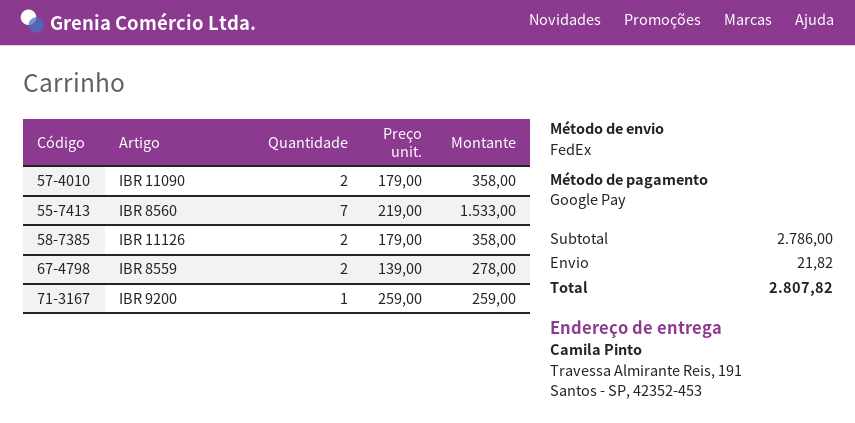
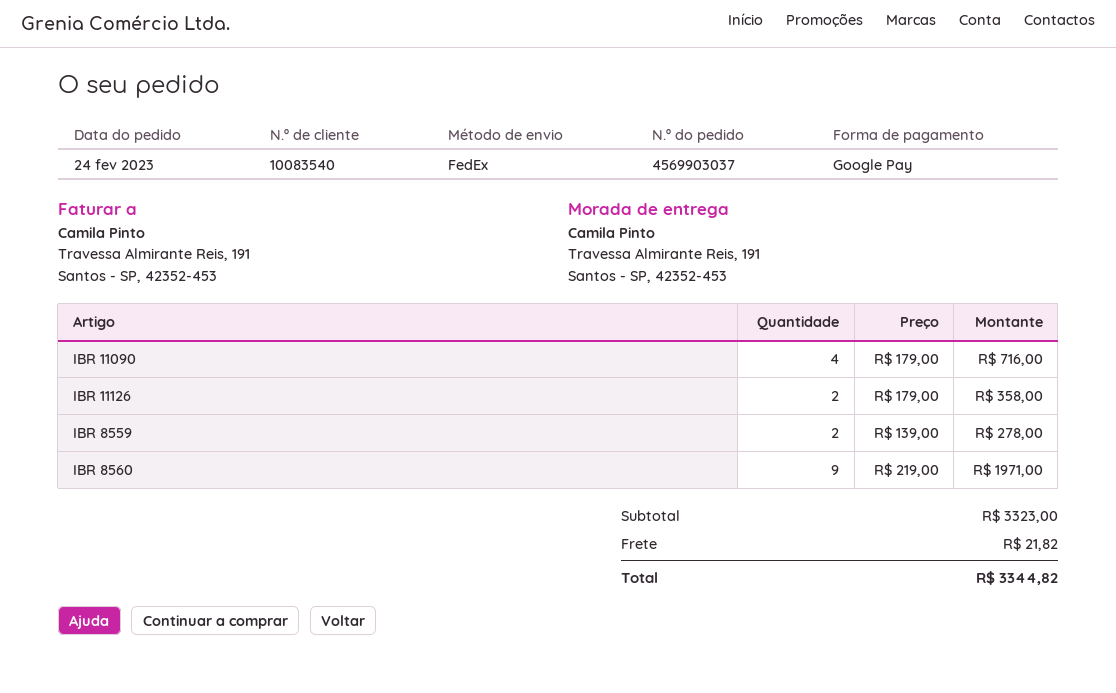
IBR 11090: 2 x 179.00 = 358.00 -> 4 x 179.00 = 716.00
IBR 8560: 7 x 219.00 = 1533.00 -> 9 x 219.00 = 1971.00
IBR 9200: 1 x 259.00 = 259.00 -> none
subtotal: 2786.00 -> 3323.00
total: 2807.82 -> 3344.82

